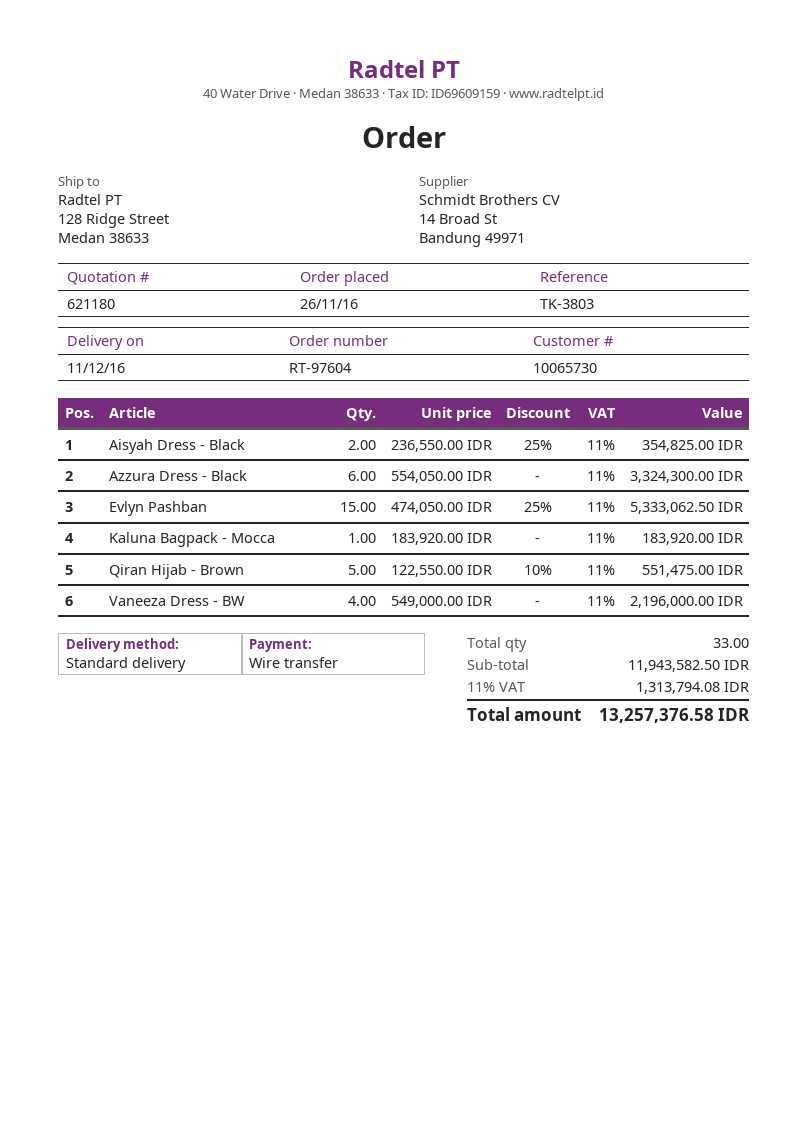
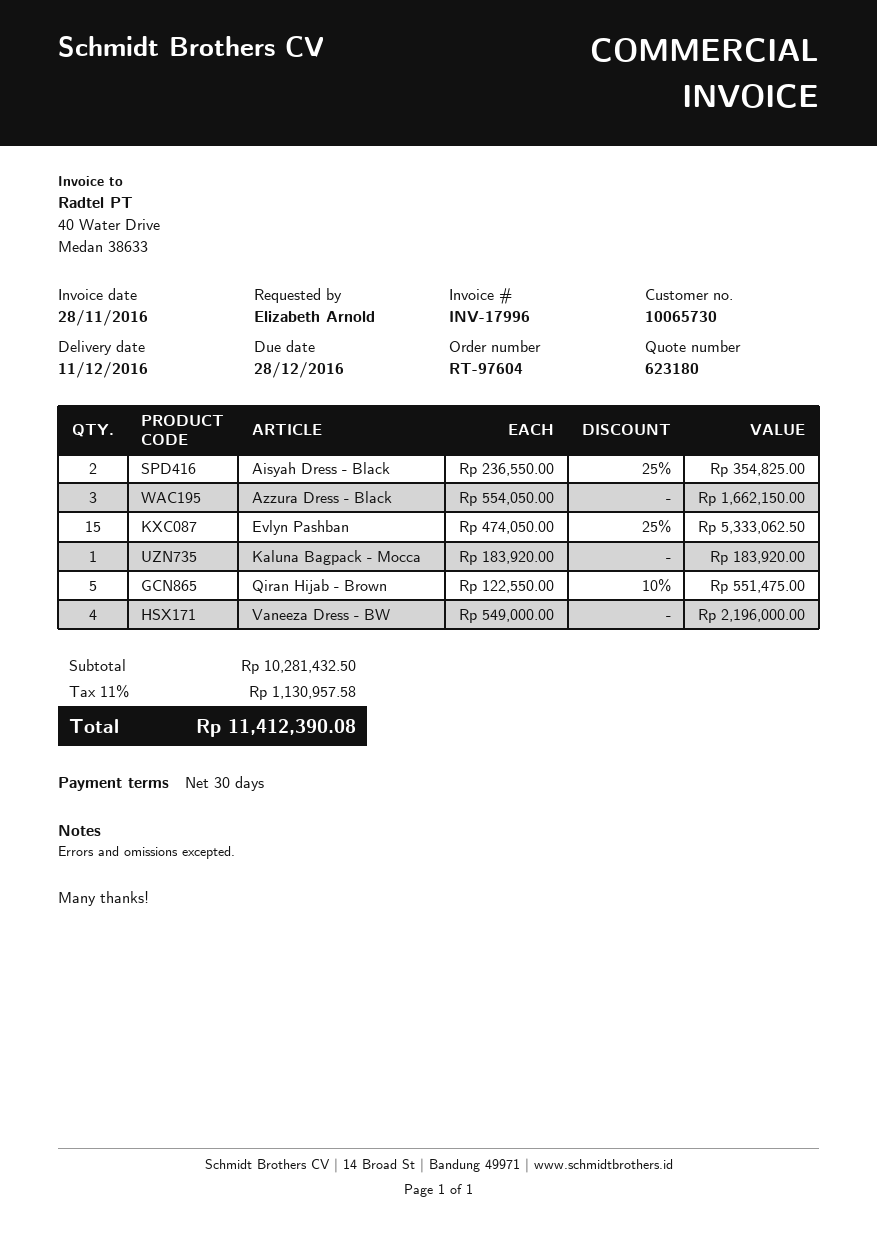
quote number: 621180 -> 623180
Azzura Dress - Black: 6 x 554050.00 = 3324300.00 -> 3 x 554050.00 = 1662150.00
subtotal: 11943582.50 -> 10281432.50
tax: 11% = 1313794.08 -> 11% = 1130957.58
total: 13257376.58 -> 11412390.08

